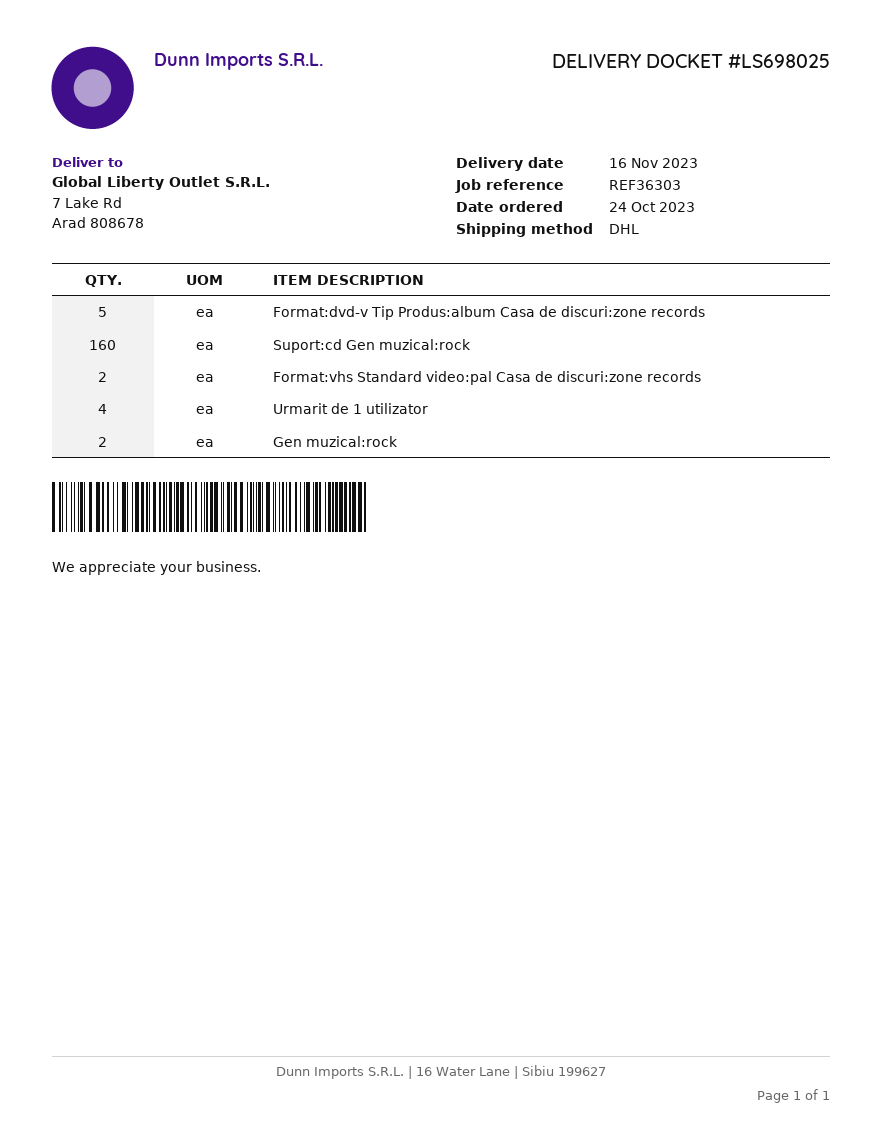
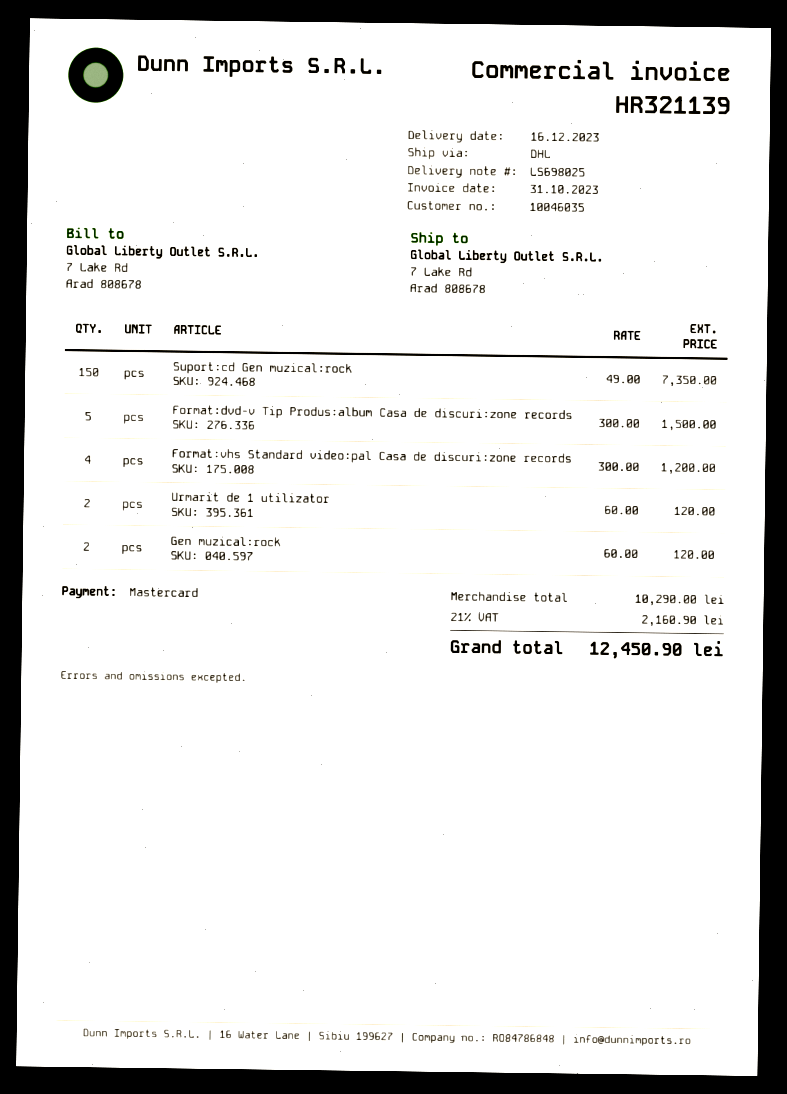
delivery date: 2023-11-16 -> 2023-12-16
Suport:cd Gen muzical:rock: 160 -> 150
Format:vhs Standard video:pal Casa de discuri:zone records: 2 -> 4
Urmarit de 1 utilizator: 4 -> 2

